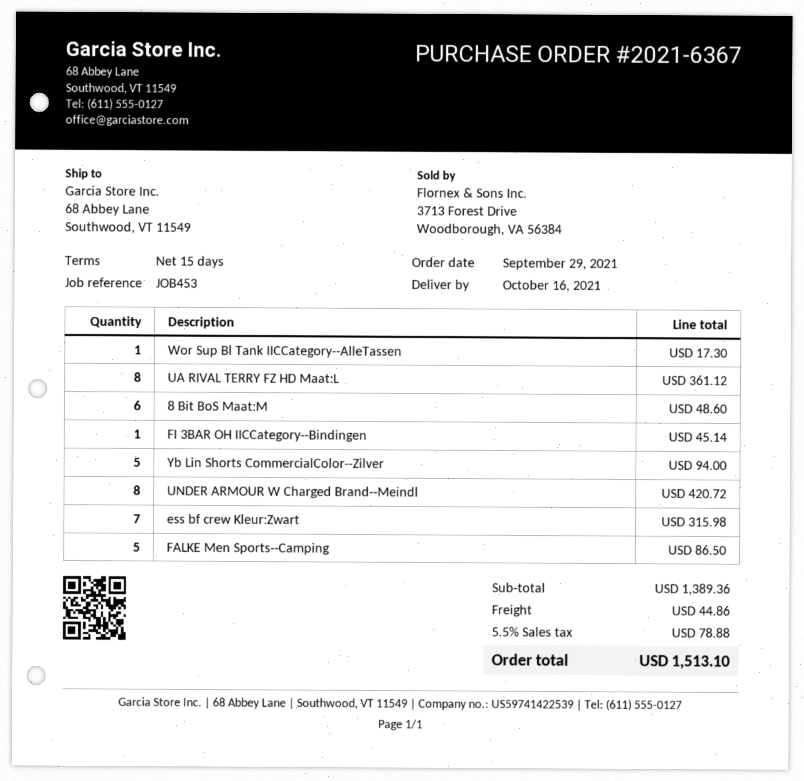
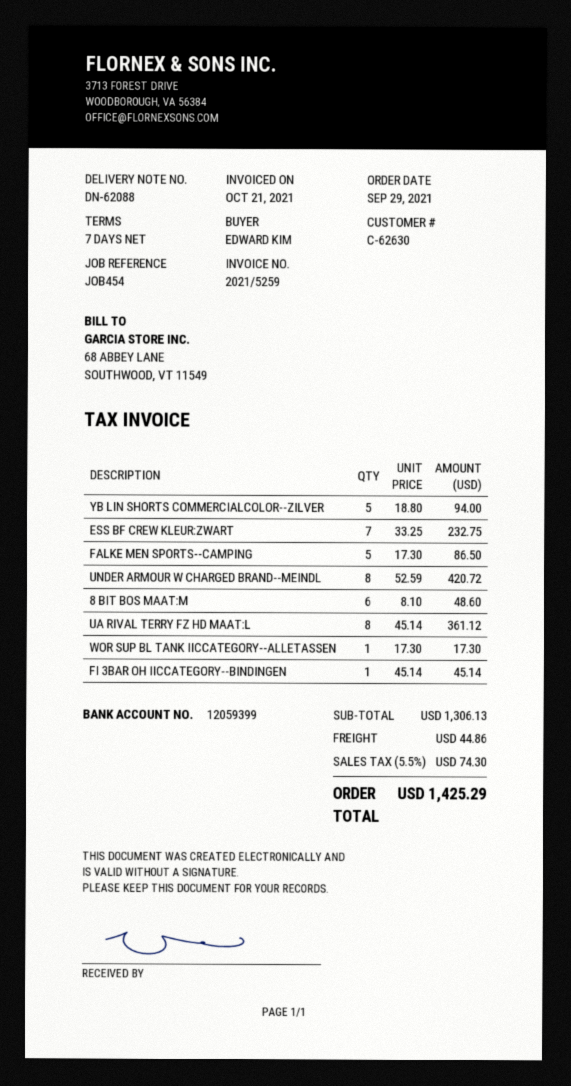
payment terms: 15 days -> 7 days
reference: JOB453 -> JOB454
ess bf crew Kleur:Zwart: 7 for 315.98 -> 7 for 232.75
subtotal: 1389.36 -> 1306.13
tax: 5.5% = 78.88 -> 5.5% = 74.30
total: 1513.10 -> 1425.29

